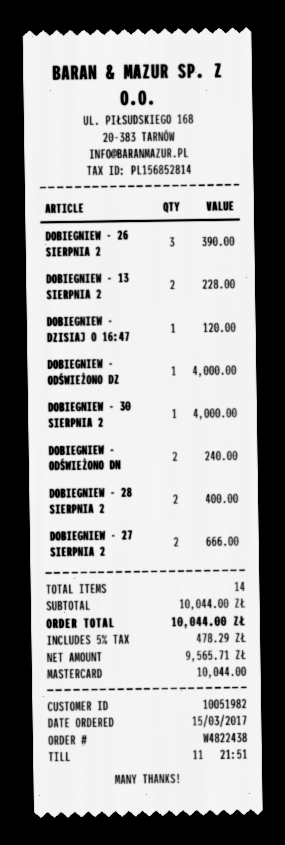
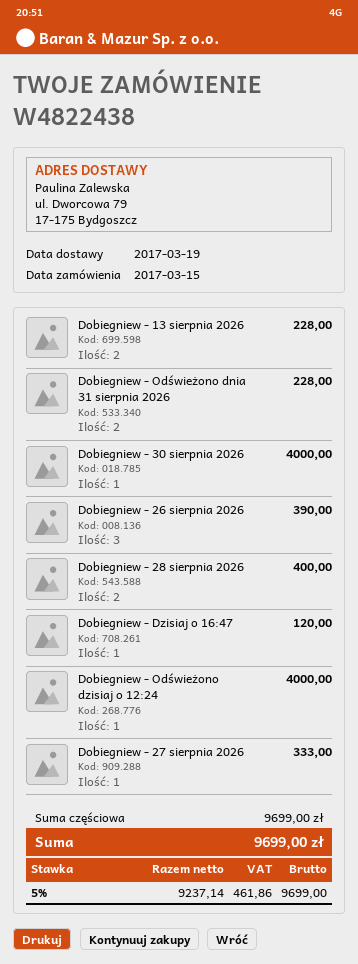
DOBIEGNIEW - ODŚWIEŻONO DN: 2 for 240.00 -> 2 for 228.00
DOBIEGNIEW - 27 SIERPNIA 2: 2 for 666.00 -> 1 for 333.00
subtotal: 10044.00 -> 9699.00
net: 9565.71 -> 9237.14
tax: 5% = 478.29 -> 5% = 461.86
total: 10044.00 -> 9699.00

